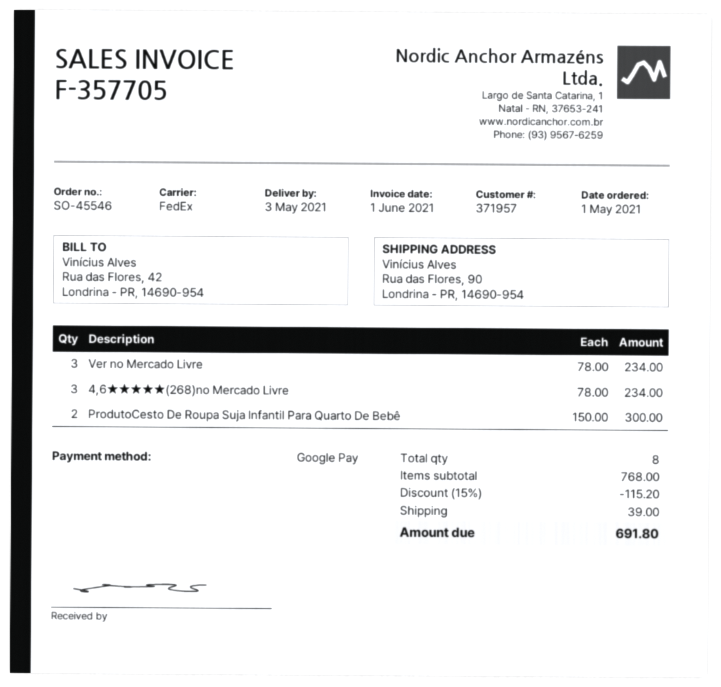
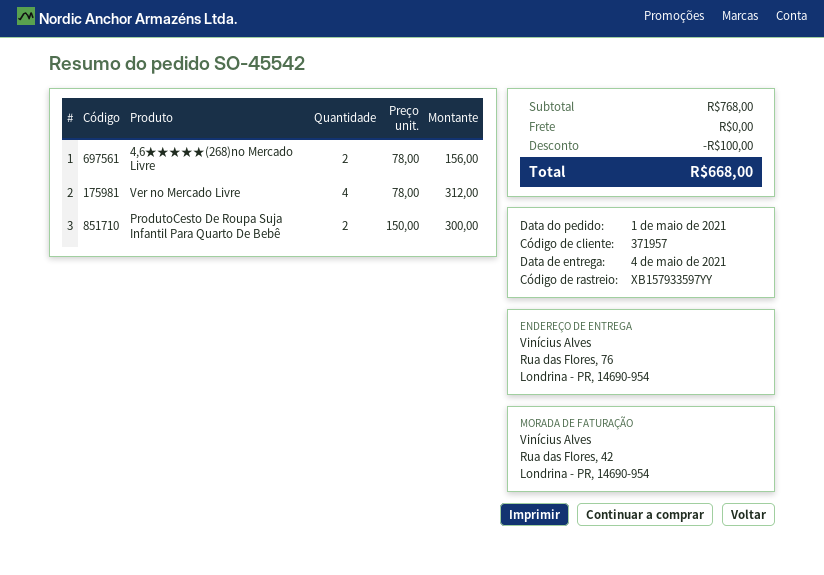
order number: SO-45546 -> SO-45542
delivery date: 2021-05-03 -> 2021-05-04
ship to: Rua das Flores, 90, Londrina - PR, 14690-954 -> Rua das Flores, 76, Londrina - PR, 14690-954
Ver no Mercado Livre: 3 x 78.00 = 234.00 -> 4 x 78.00 = 312.00
4,6★★★★★(268)no Mercado Livre: 3 x 78.00 = 234.00 -> 2 x 78.00 = 156.00
discount: 115.20 -> 100.00
shipping: 39.00 -> 0.00
total: 691.80 -> 668.00

